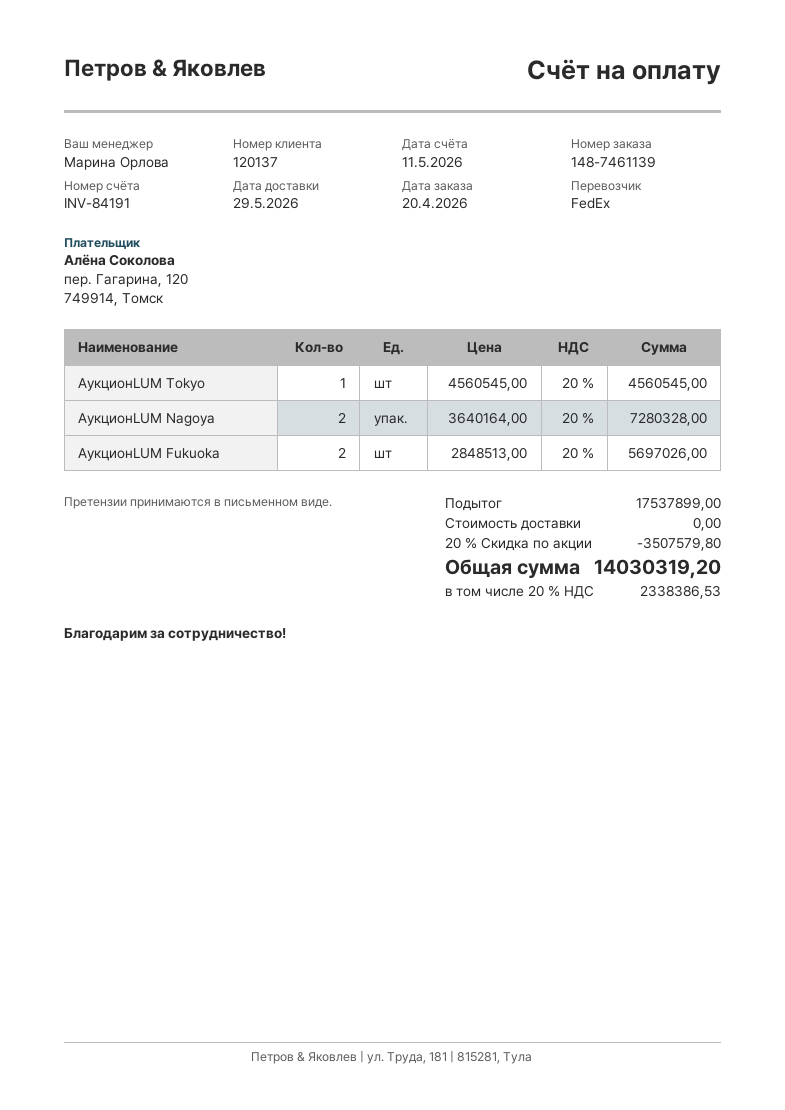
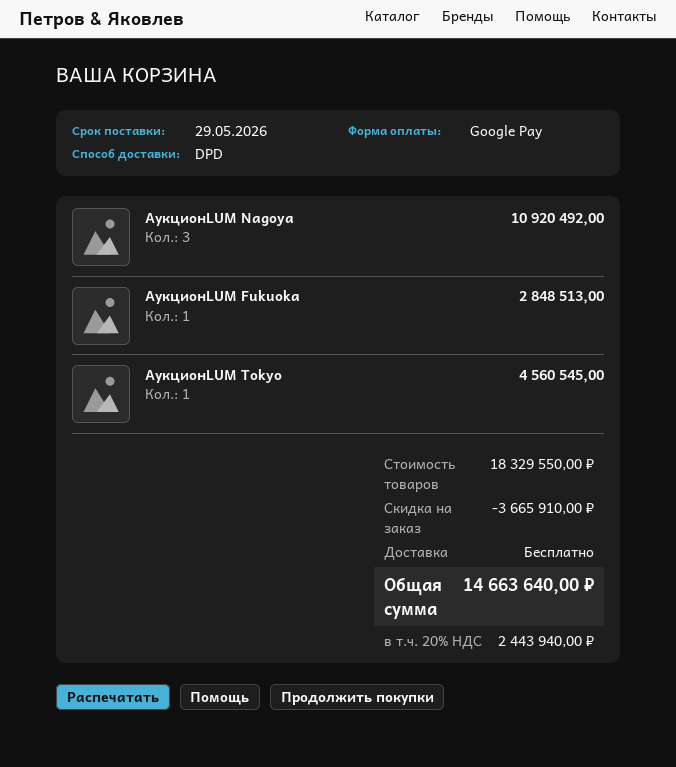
shipping method: FedEx -> DPD
АукционLUM Nagoya: 2 for 7280328.00 -> 3 for 10920492.00
АукционLUM Fukuoka: 2 for 5697026.00 -> 1 for 2848513.00
subtotal: 17537899.00 -> 18329550.00
discount: 3507579.80 -> 3665910.00
tax: 20% = 2338386.53 -> 20% = 2443940.00
total: 14030319.20 -> 14663640.00

